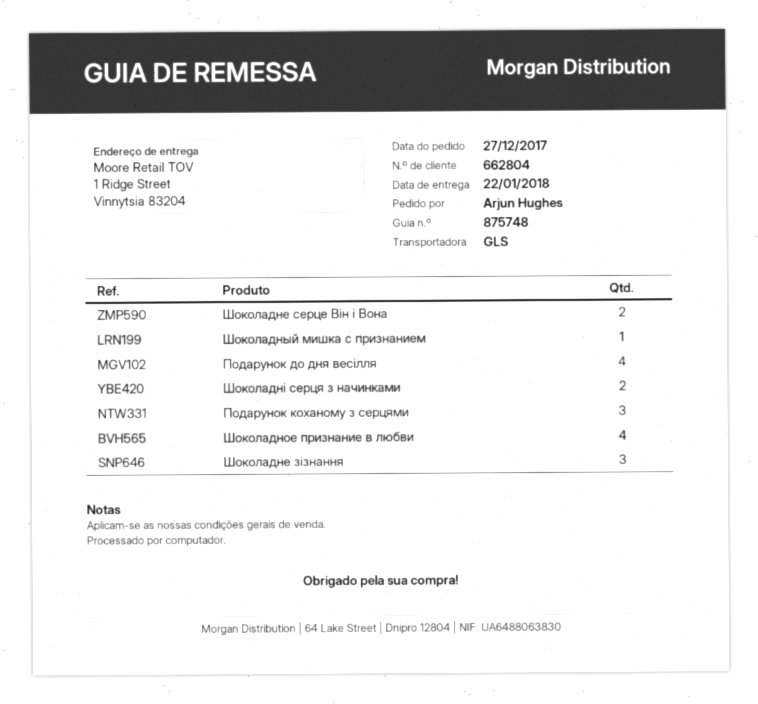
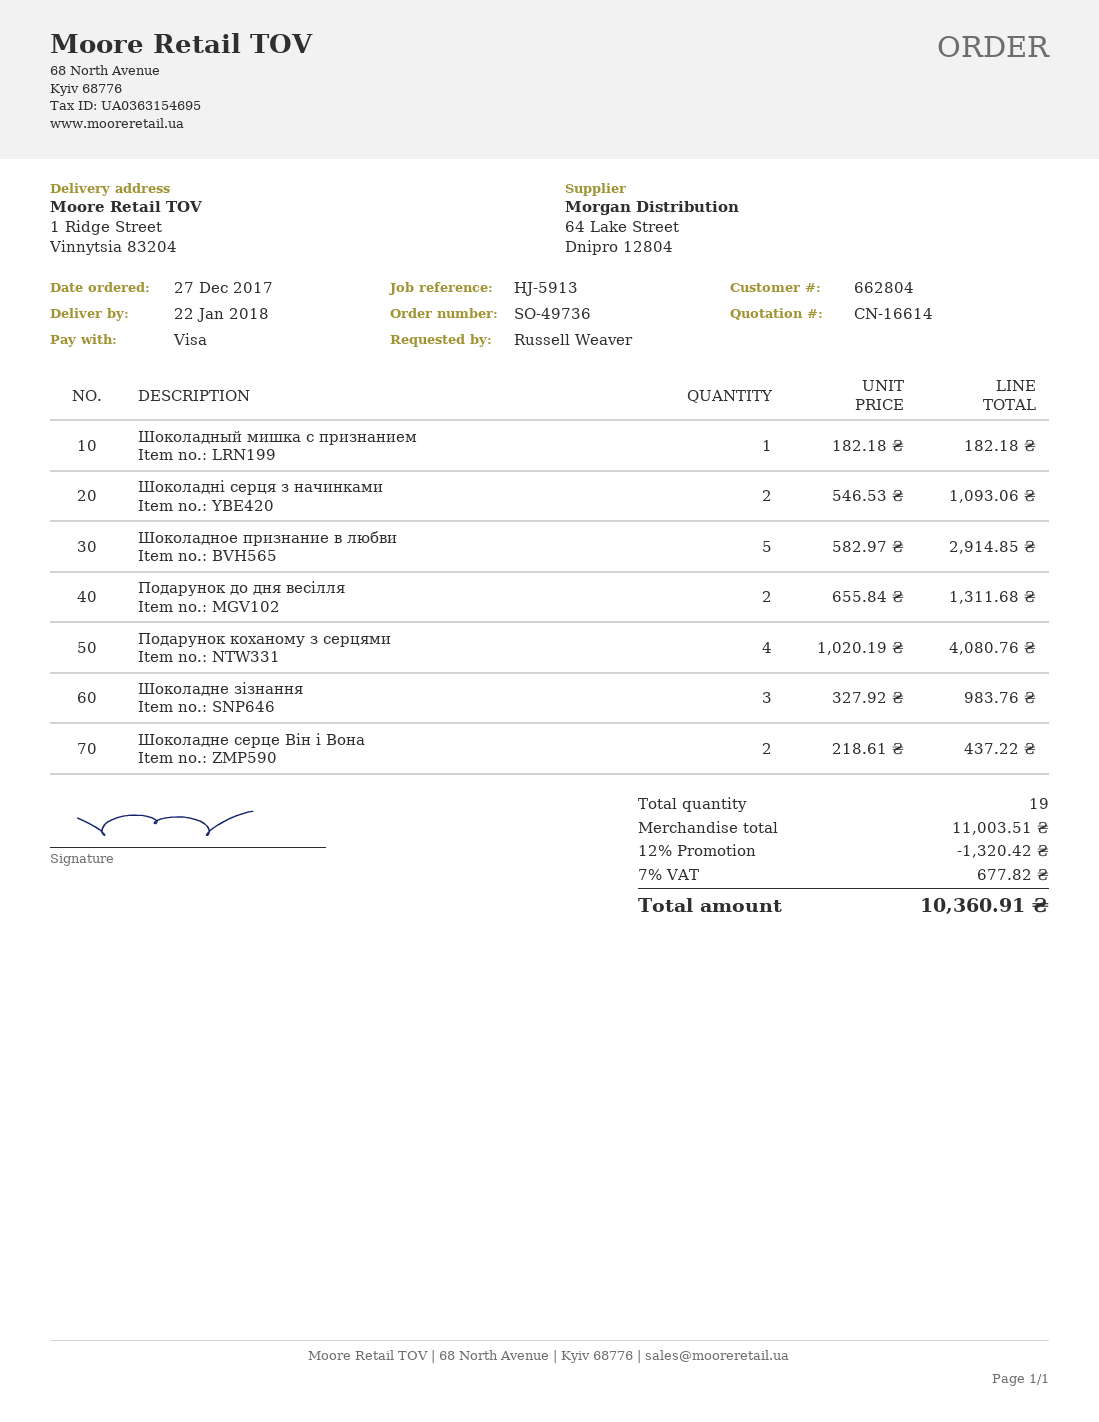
ordered by: Arjun Hughes -> Russell Weaver
Подарунок до дня весілля: 4 -> 2
Подарунок коханому з серцями: 3 -> 4
Шоколадное признание в любви: 4 -> 5

